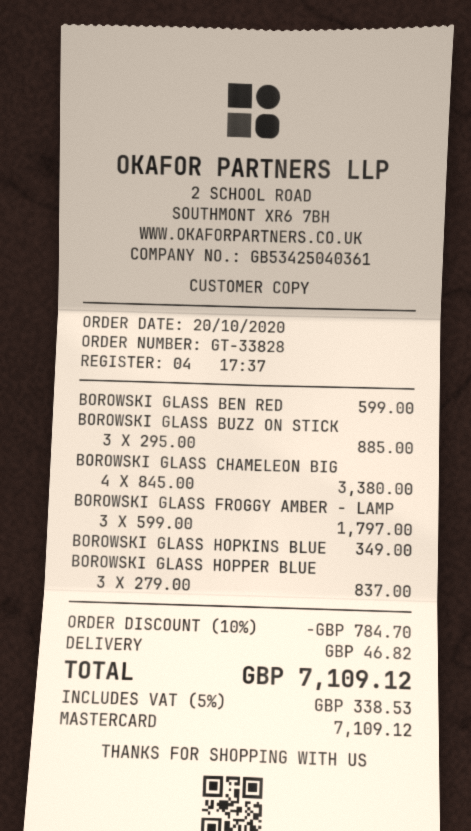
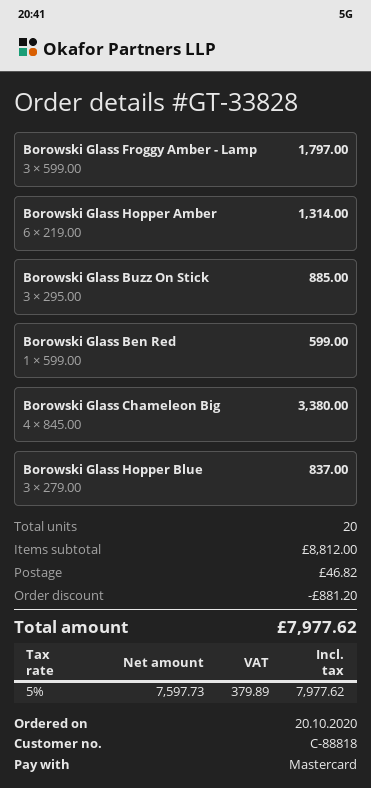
BOROWSKI GLASS HOPKINS BLUE: 1 x 349.00 = 349.00 -> none
Borowski Glass Hopper Amber: none -> 6 x 219.00 = 1314.00
discount: 784.70 -> 881.20
tax: 5% = 338.53 -> 5% = 379.89
total: 7109.12 -> 7977.62

